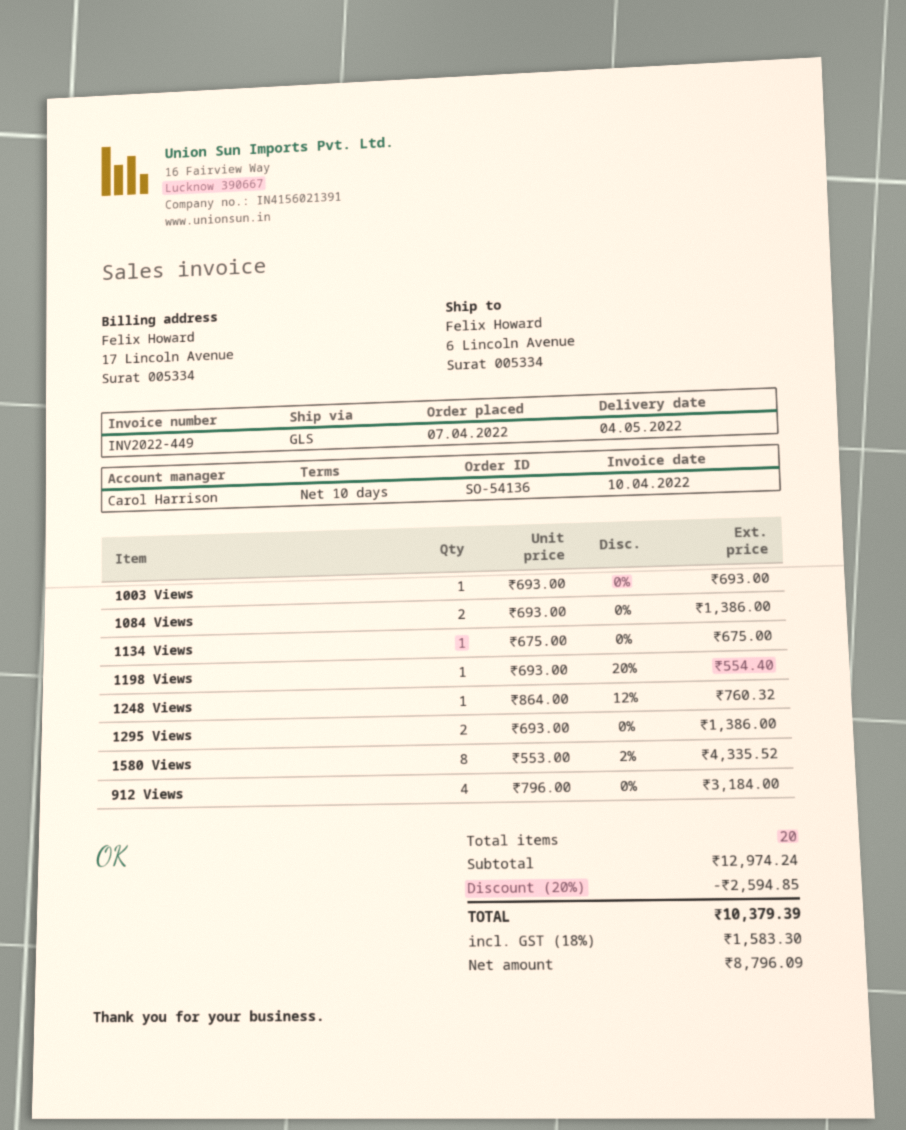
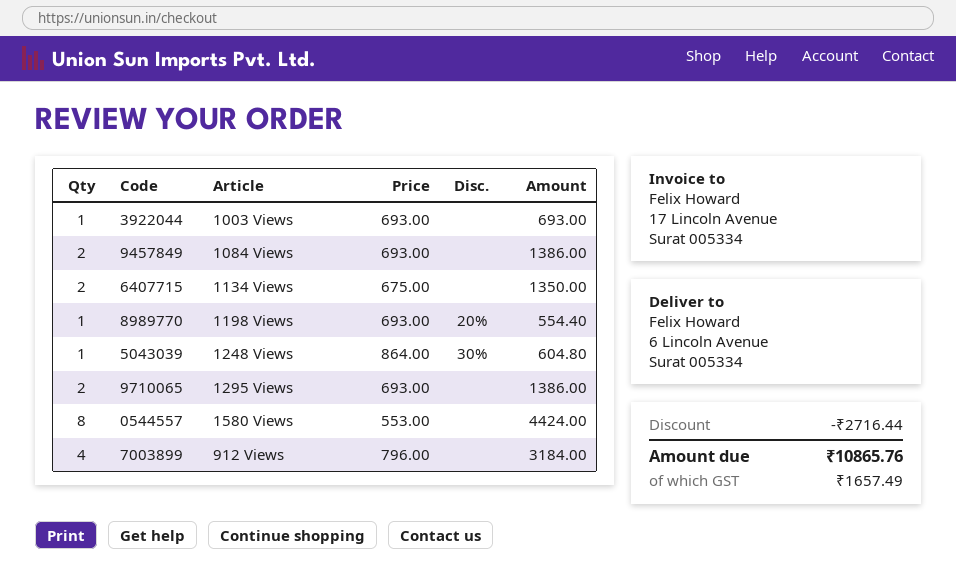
1134 Views: 1 x 675.00 = 675.00 -> 2 x 675.00 = 1350.00
1248 Views: 1 x 864.00 - 12% = 760.32 -> 1 x 864.00 - 30% = 604.80
1580 Views: 8 x 553.00 - 2% = 4335.52 -> 8 x 553.00 = 4424.00
discount: 2594.85 -> 2716.44
tax: 1583.30 -> 1657.49
total: 10379.39 -> 10865.76

